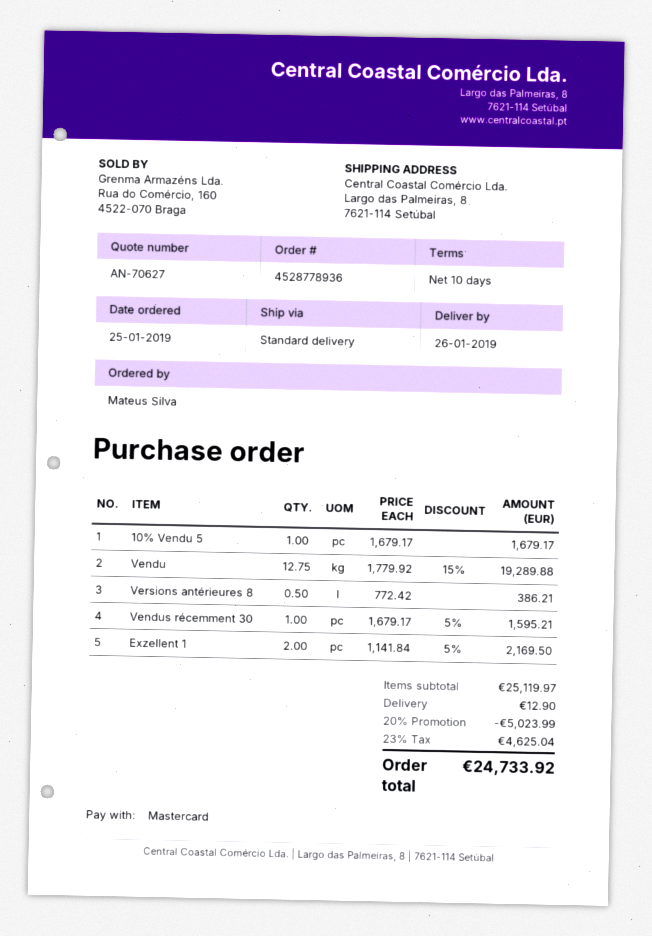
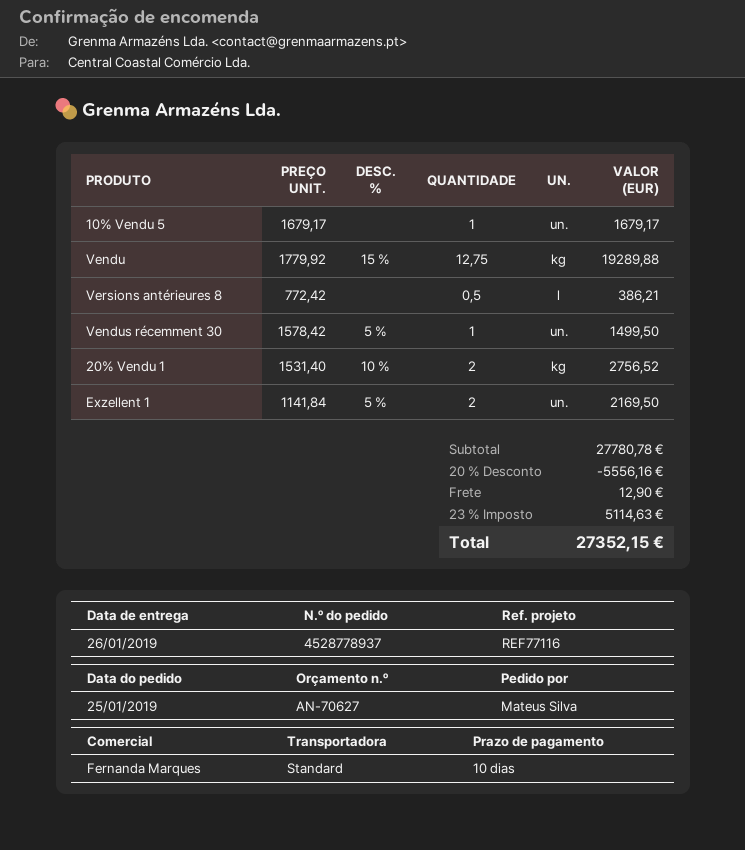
order number: 4528778936 -> 4528778937
Vendus récemment 30: 1 x 1679.17 - 5% = 1595.21 -> 1 x 1578.42 - 5% = 1499.50
20% Vendu 1: none -> 2 x 1531.40 - 10% = 2756.52
subtotal: 25119.97 -> 27780.78
discount: 20% = 5023.99 -> 20% = 5556.16
tax: 23% = 4625.04 -> 23% = 5114.63
total: 24733.92 -> 27352.15

